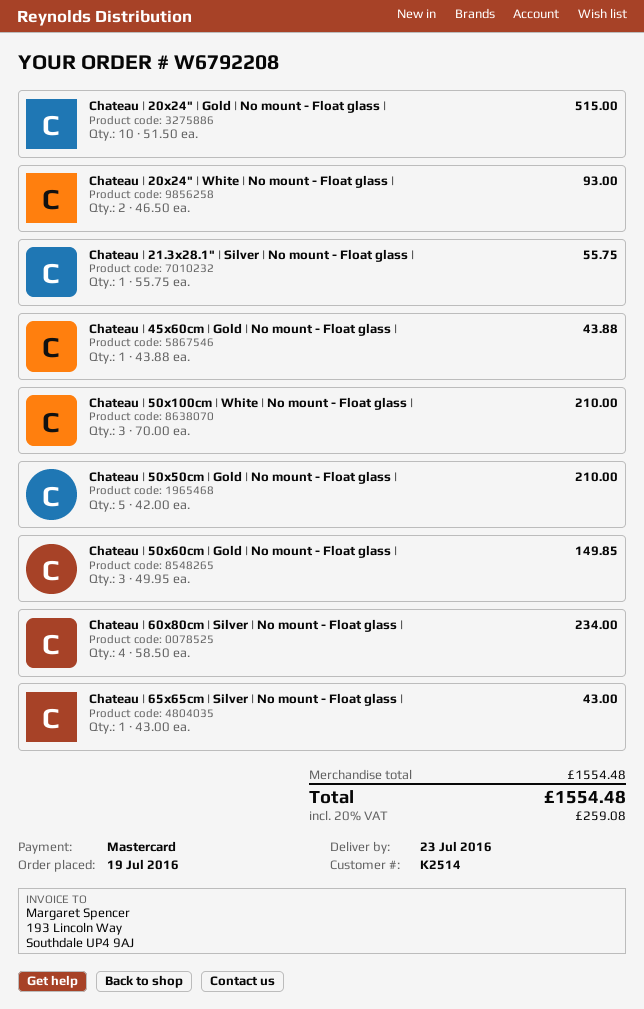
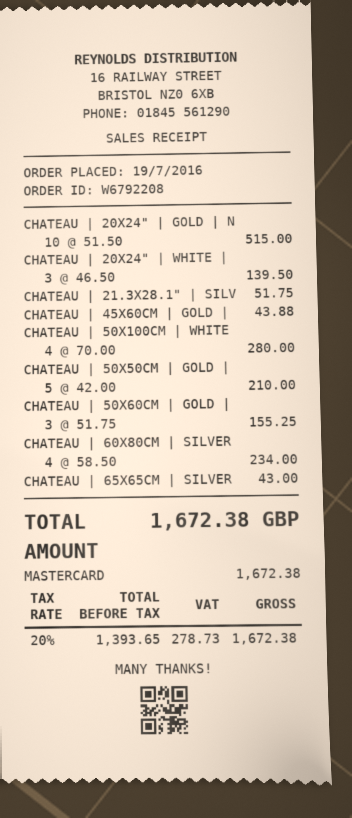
Chateau | 20x24" | White | No mount - Float glass |: 2 x 46.50 = 93.00 -> 3 x 46.50 = 139.50
Chateau | 21.3x28.1" | Silver | No mount - Float glass |: 1 x 55.75 = 55.75 -> 1 x 51.75 = 51.75
Chateau | 50x100cm | White | No mount - Float glass |: 3 x 70.00 = 210.00 -> 4 x 70.00 = 280.00
Chateau | 50x60cm | Gold | No mount - Float glass |: 3 x 49.95 = 149.85 -> 3 x 51.75 = 155.25
tax: 20% = 259.08 -> 20% = 278.73
total: 1554.48 -> 1672.38

